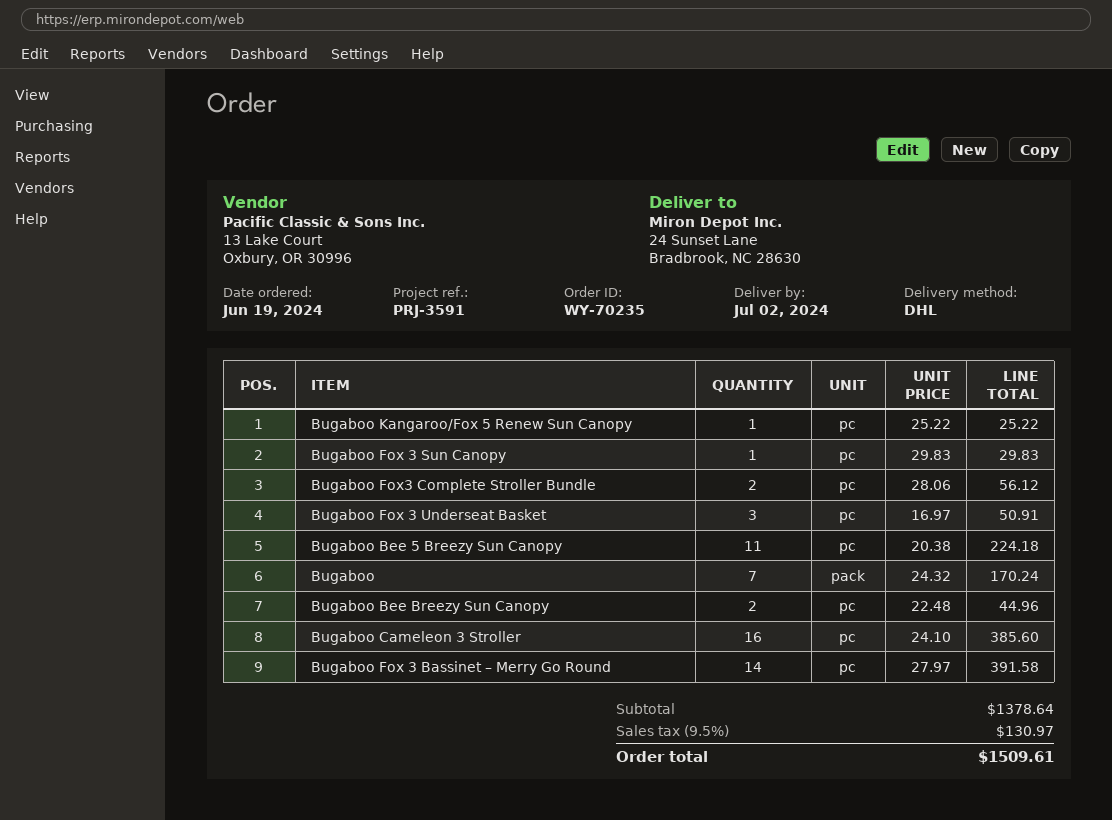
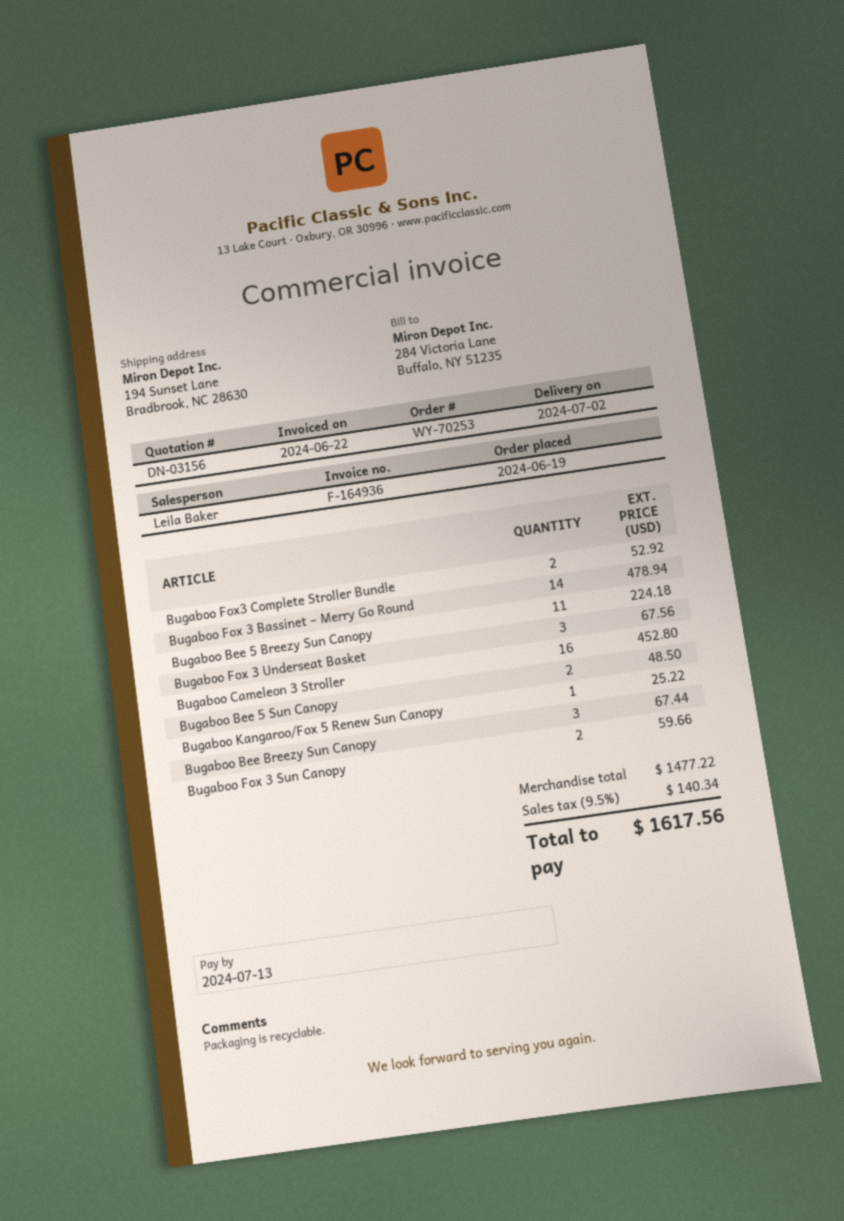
order number: WY-70235 -> WY-70253
ship to: 24 Sunset Lane, Bradbrook, NC 28630 -> 194 Sunset Lane, Bradbrook, NC 28630
Bugaboo Fox 3 Sun Canopy: 1 for 29.83 -> 2 for 59.66
Bugaboo Fox3 Complete Stroller Bundle: 2 for 56.12 -> 2 for 52.92
Bugaboo Fox 3 Underseat Basket: 3 for 50.91 -> 3 for 67.56
Bugaboo: 7 for 170.24 -> none
Bugaboo Bee Breezy Sun Canopy: 2 for 44.96 -> 3 for 67.44
Bugaboo Cameleon 3 Stroller: 16 for 385.60 -> 16 for 452.80
Bugaboo Fox 3 Bassinet – Merry Go Round: 14 for 391.58 -> 14 for 478.94
Bugaboo Bee 5 Sun Canopy: none -> 2 for 48.50
subtotal: 1378.64 -> 1477.22
tax: 9.5% = 130.97 -> 9.5% = 140.34
total: 1509.61 -> 1617.56

